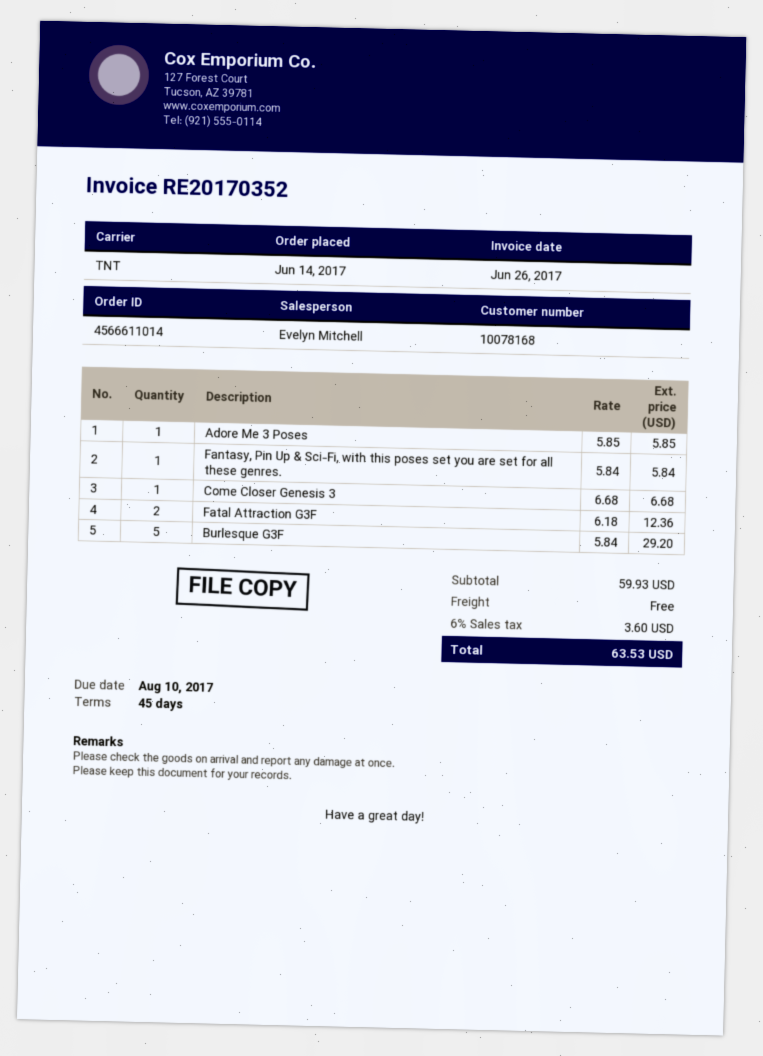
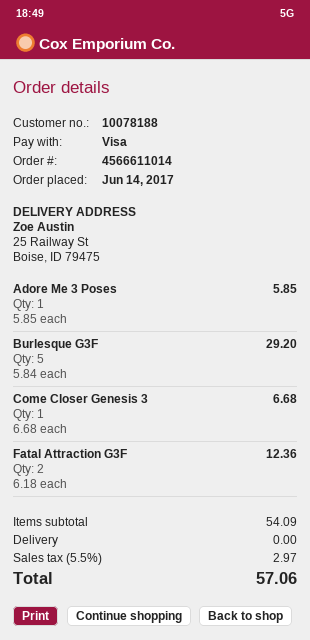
customer number: 10078168 -> 10078188
Fantasy, Pin Up & Sci-Fi, with this poses set you are set for all these genres.: 1 x 5.84 = 5.84 -> none
subtotal: 59.93 -> 54.09
tax: 6% = 3.60 -> 5.5% = 2.97
total: 63.53 -> 57.06

